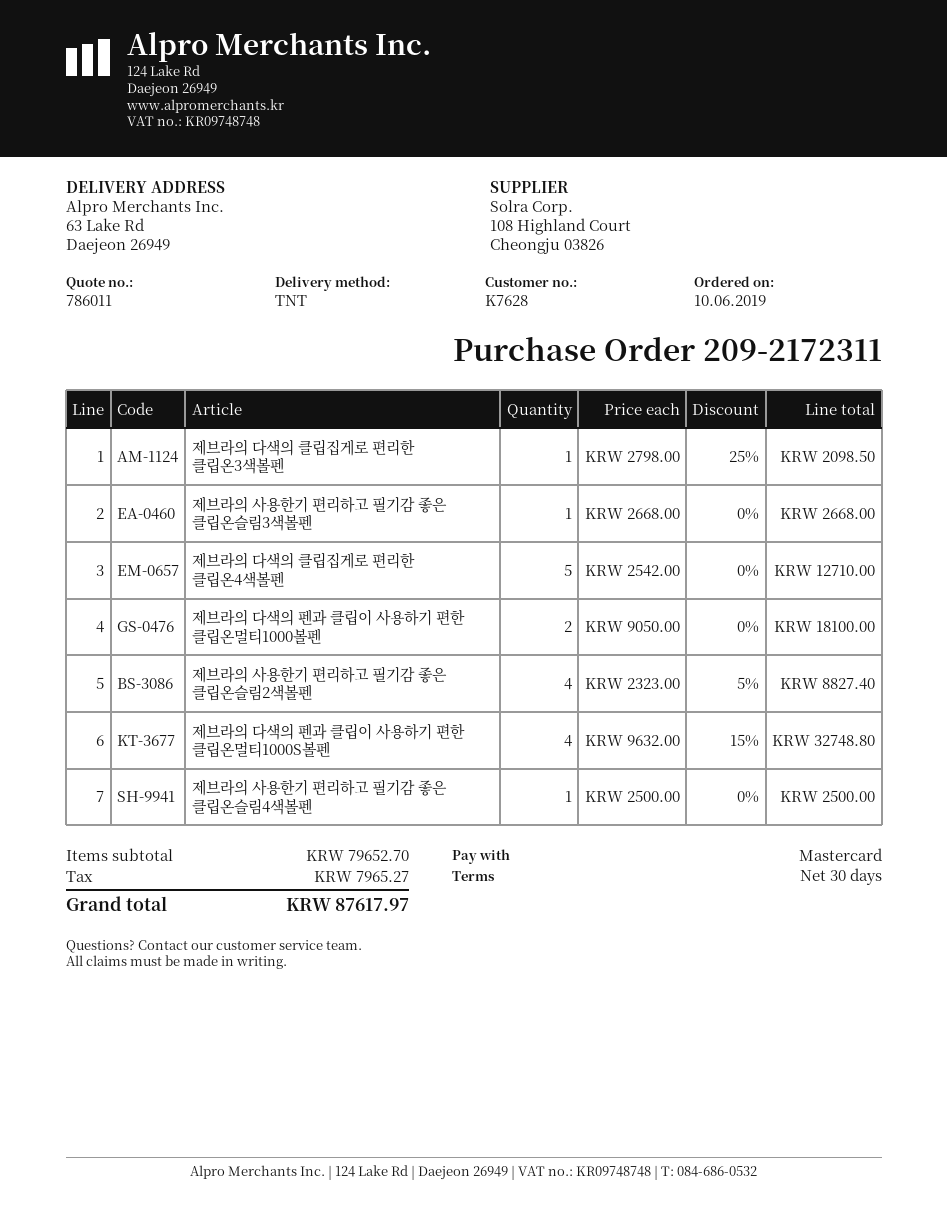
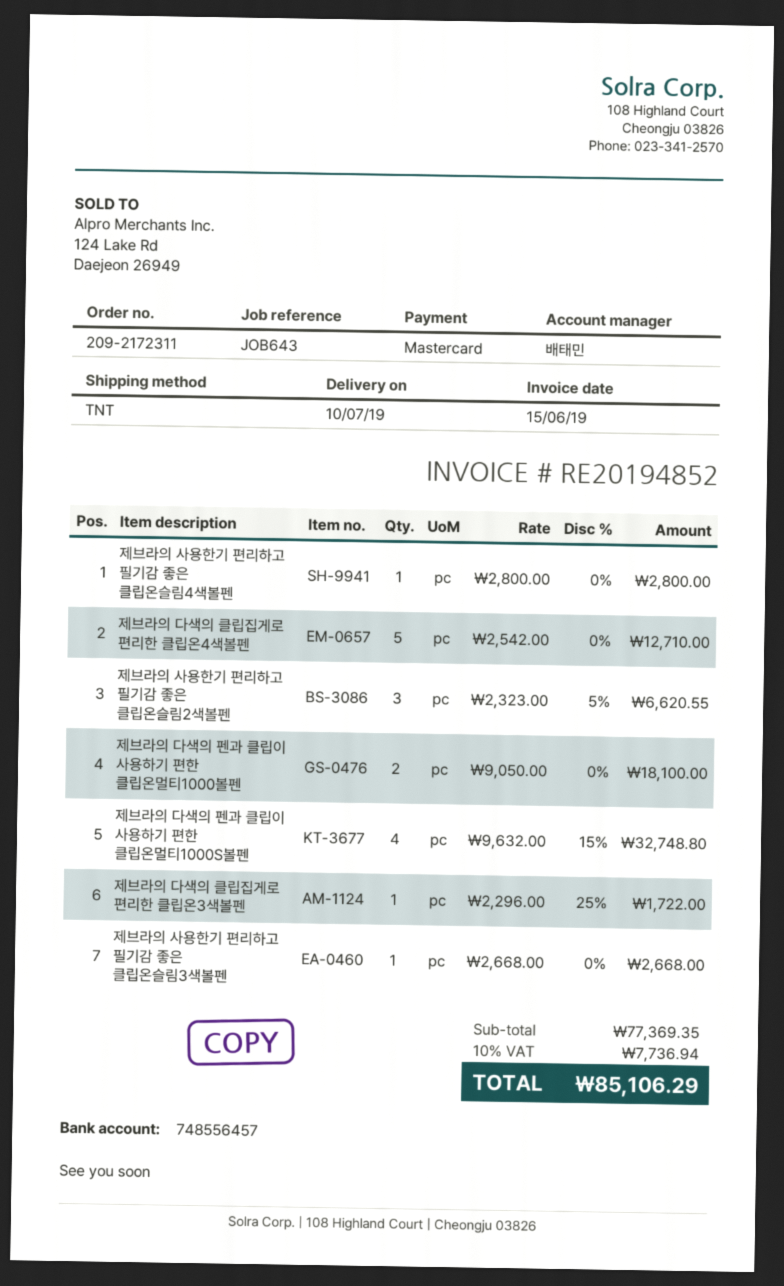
제브라의 다색의 클립집게로 편리한 클립온3색볼펜: 1 x 2798.00 - 25% = 2098.50 -> 1 x 2296.00 - 25% = 1722.00
제브라의 사용한기 편리하고 필기감 좋은 클립온슬림2색볼펜: 4 x 2323.00 - 5% = 8827.40 -> 3 x 2323.00 - 5% = 6620.55
제브라의 사용한기 편리하고 필기감 좋은 클립온슬림4색볼펜: 1 x 2500.00 = 2500.00 -> 1 x 2800.00 = 2800.00
subtotal: 79652.70 -> 77369.35
tax: 7965.27 -> 7736.94
total: 87617.97 -> 85106.29

